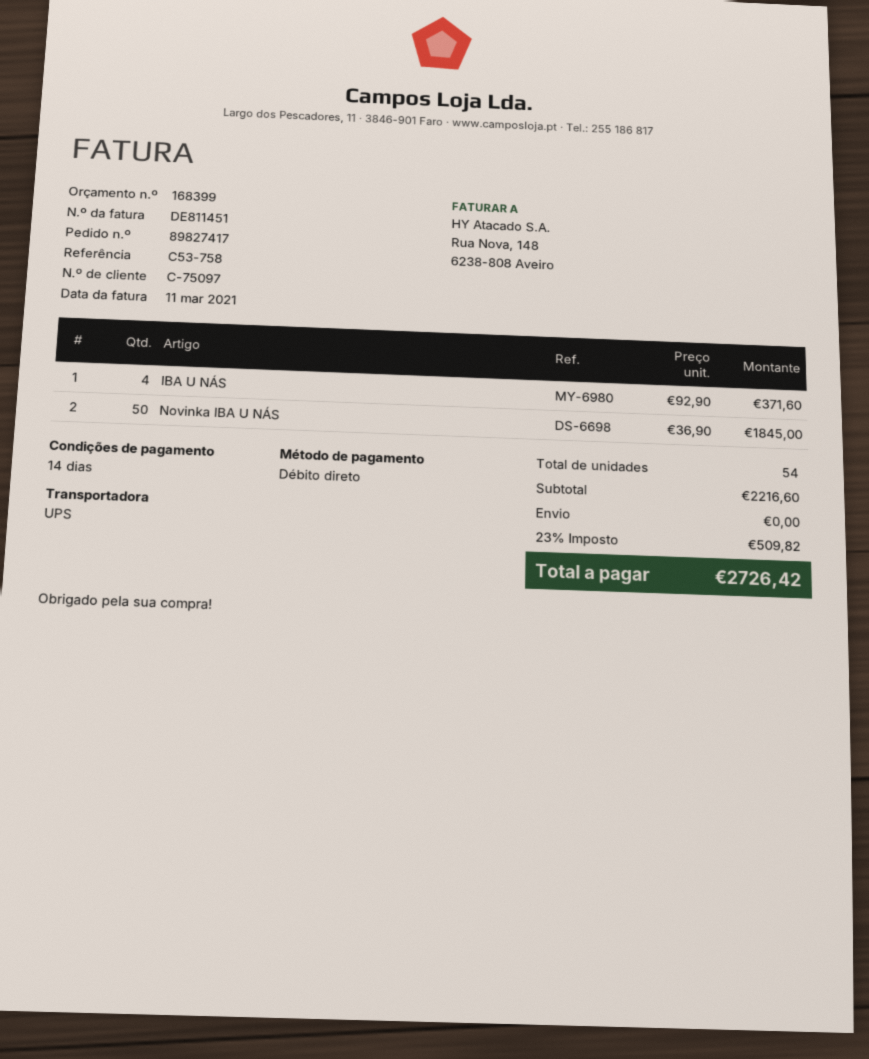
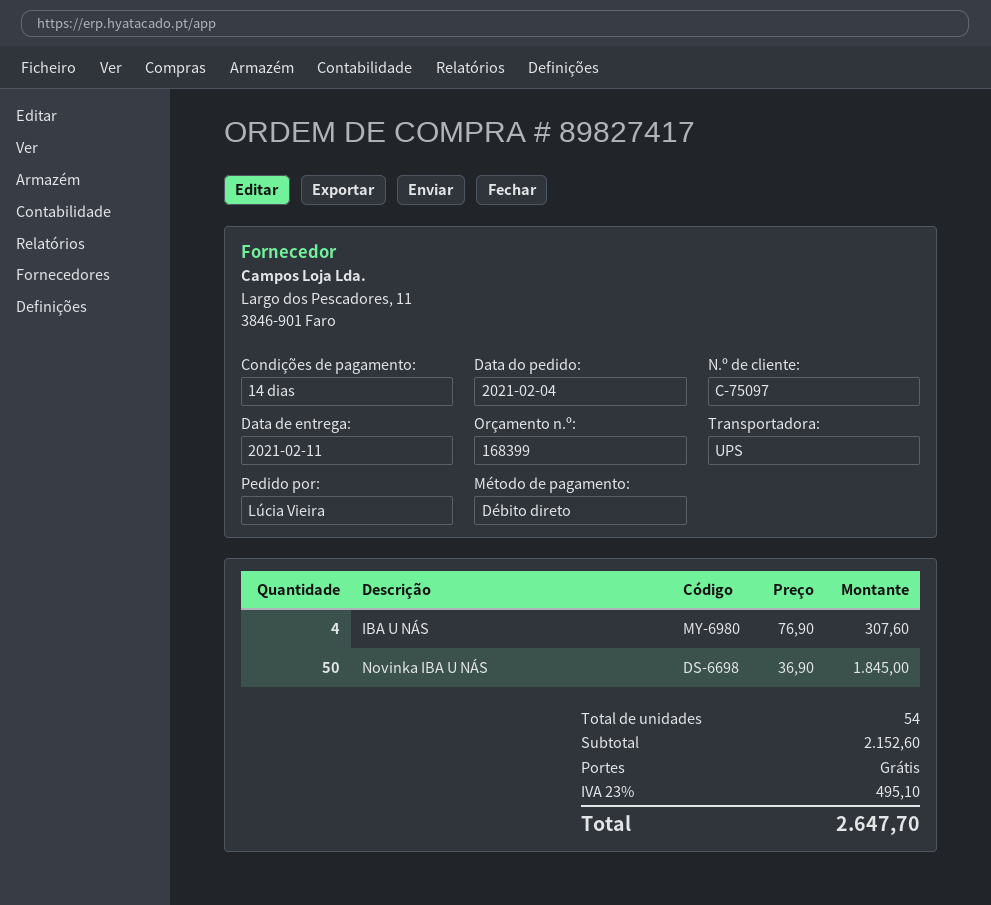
IBA U NÁS: 4 x 92.90 = 371.60 -> 4 x 76.90 = 307.60
subtotal: 2216.60 -> 2152.60
tax: 23% = 509.82 -> 23% = 495.10
total: 2726.42 -> 2647.70

